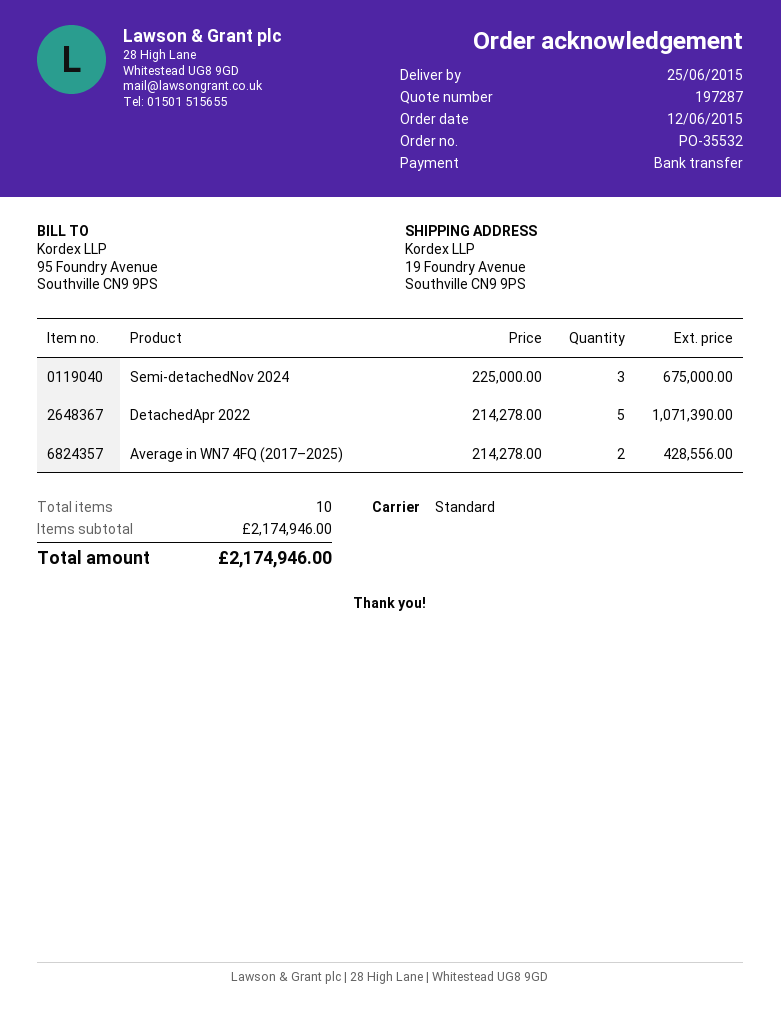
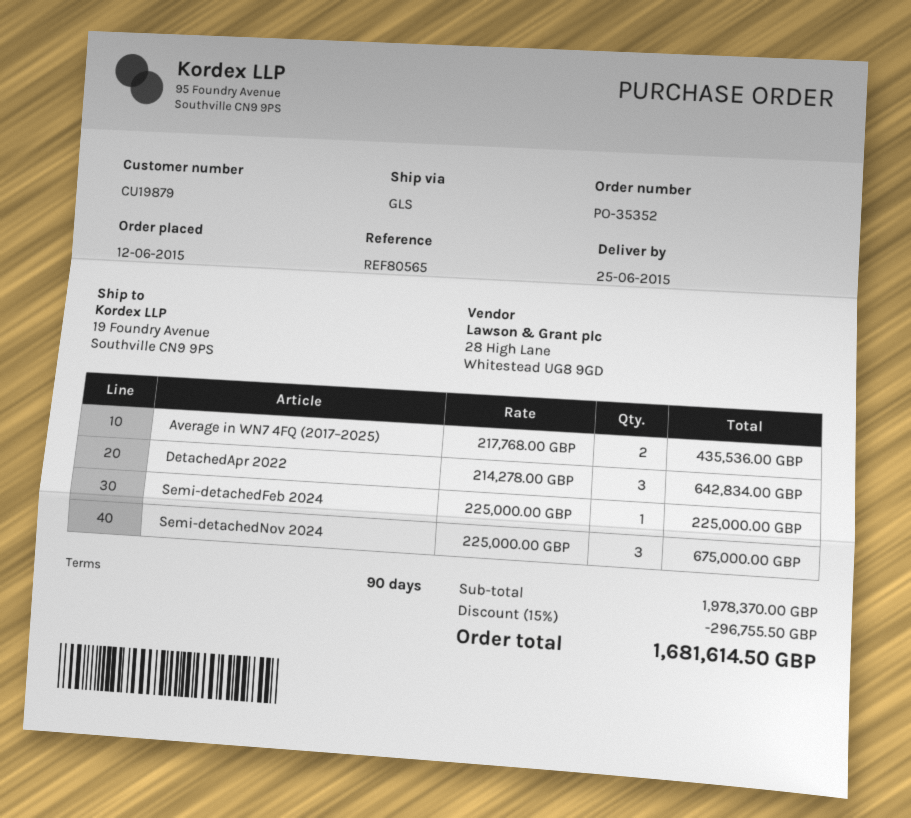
order number: PO-35532 -> PO-35352
shipping method: standard -> GLS
DetachedApr 2022: 5 x 214278.00 = 1071390.00 -> 3 x 214278.00 = 642834.00
Average in WN7 4FQ (2017–2025): 2 x 214278.00 = 428556.00 -> 2 x 217768.00 = 435536.00
Semi-detachedFeb 2024: none -> 1 x 225000.00 = 225000.00
subtotal: 2174946.00 -> 1978370.00
discount: none -> 15% = 296755.50
total: 2174946.00 -> 1681614.50

